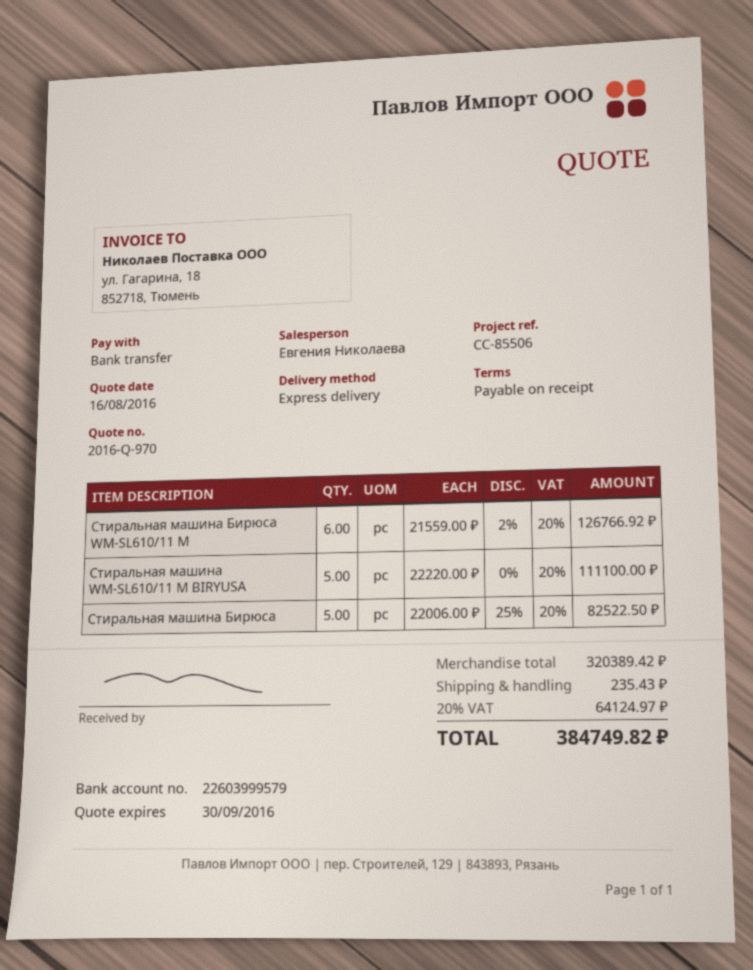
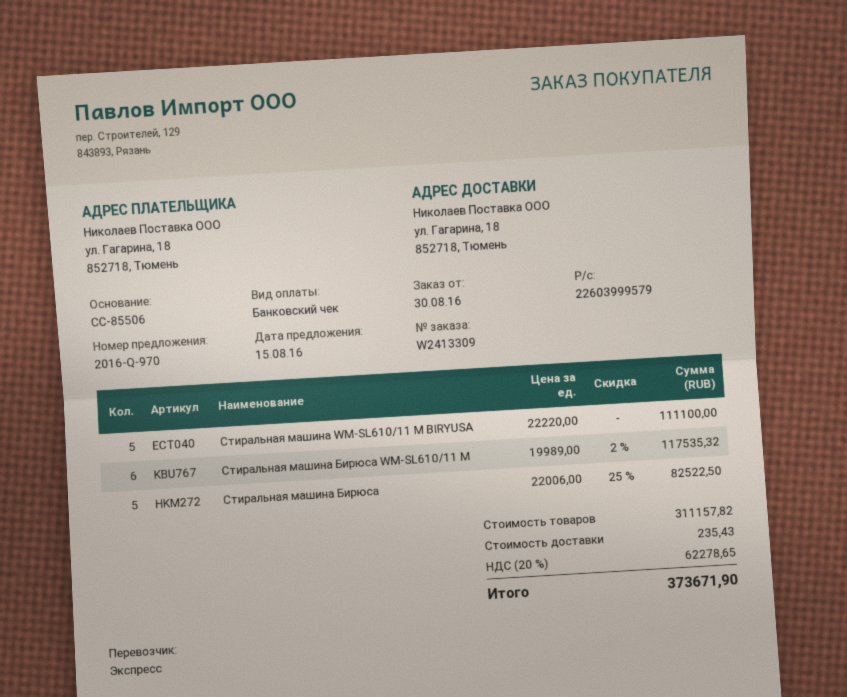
quote date: 2016-08-16 -> 2016-08-15
payment method: bank transfer -> cheque
Стиральная машина Бирюса WM-SL610/11 M: 6 x 21559.00 - 2% = 126766.92 -> 6 x 19989.00 - 2% = 117535.32
subtotal: 320389.42 -> 311157.82
tax: 20% = 64124.97 -> 20% = 62278.65
total: 384749.82 -> 373671.90

